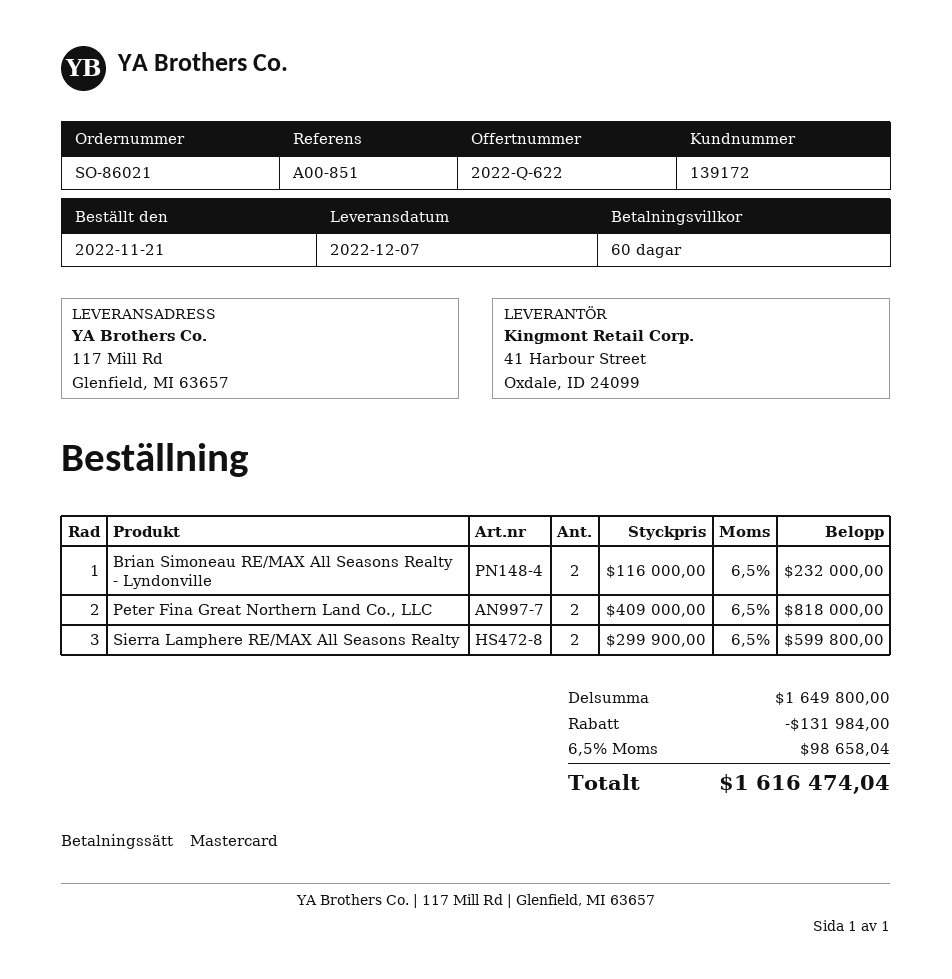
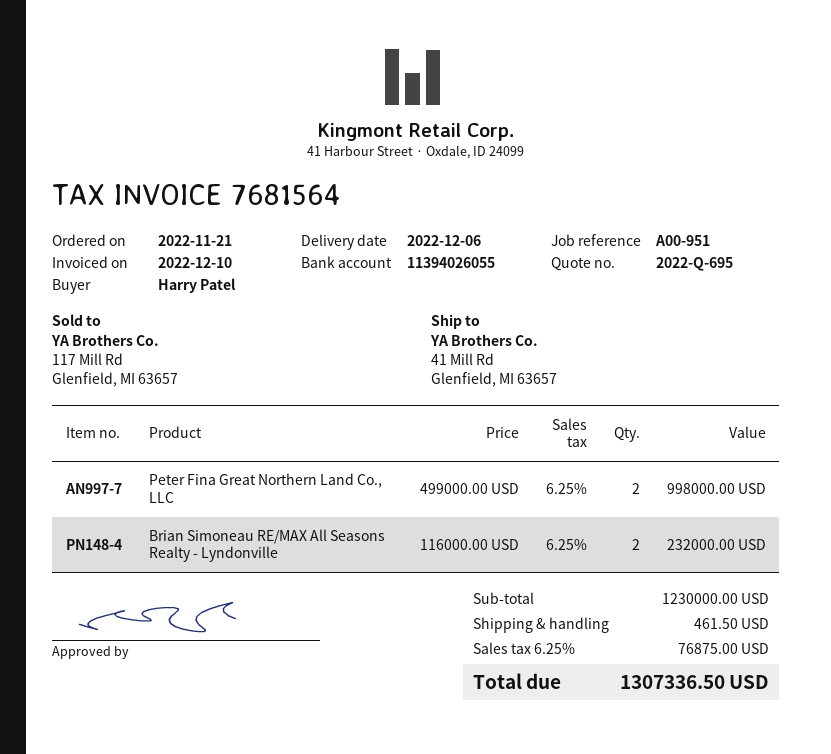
quote number: 2022-Q-622 -> 2022-Q-695
delivery date: 2022-12-07 -> 2022-12-06
reference: A00-851 -> A00-951
ship to: 117 Mill Rd, Glenfield, MI 63657 -> 41 Mill Rd, Glenfield, MI 63657
Peter Fina Great Northern Land Co., LLC: 2 x 409000.00 = 818000.00 -> 2 x 499000.00 = 998000.00
Sierra Lamphere RE/MAX All Seasons Realty: 2 x 299900.00 = 599800.00 -> none
subtotal: 1649800.00 -> 1230000.00
discount: 131984.00 -> none
shipping: none -> 461.50
tax: 6.5% = 98658.04 -> 6.25% = 76875.00
total: 1616474.04 -> 1307336.50

